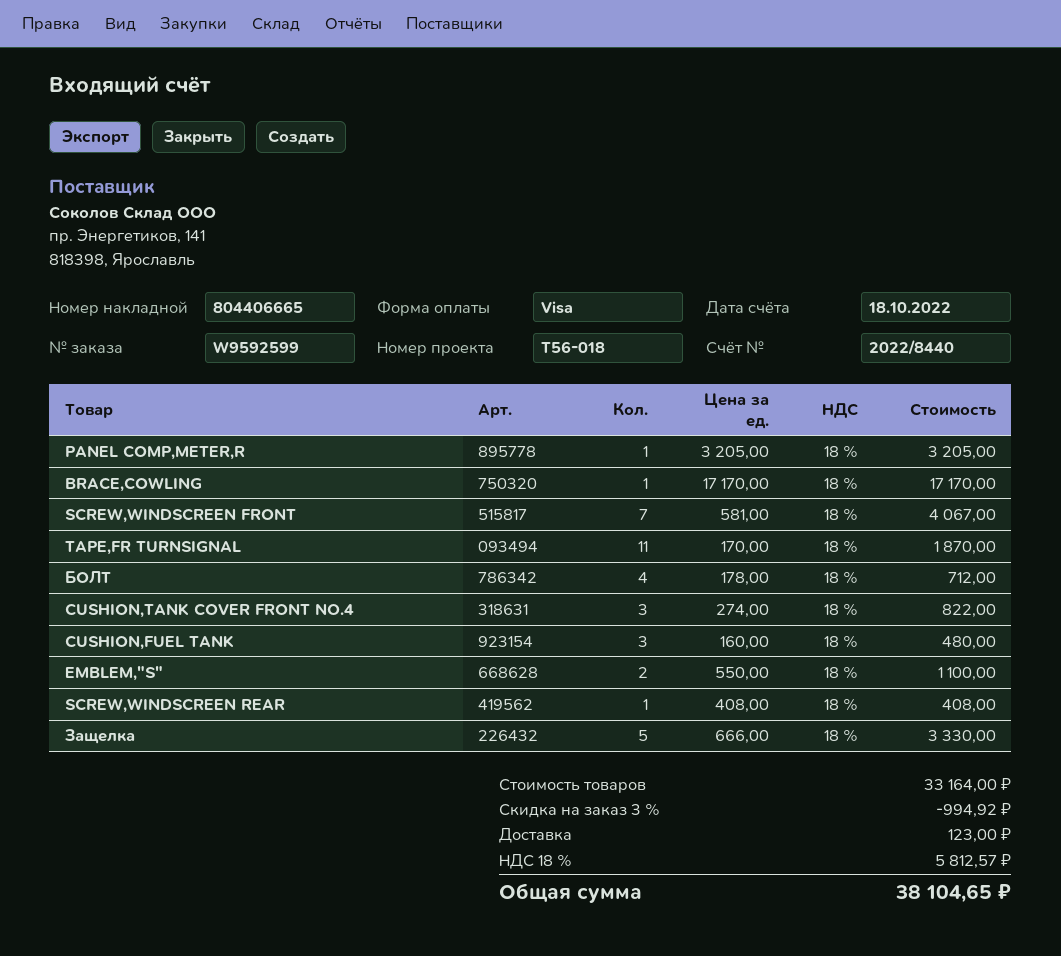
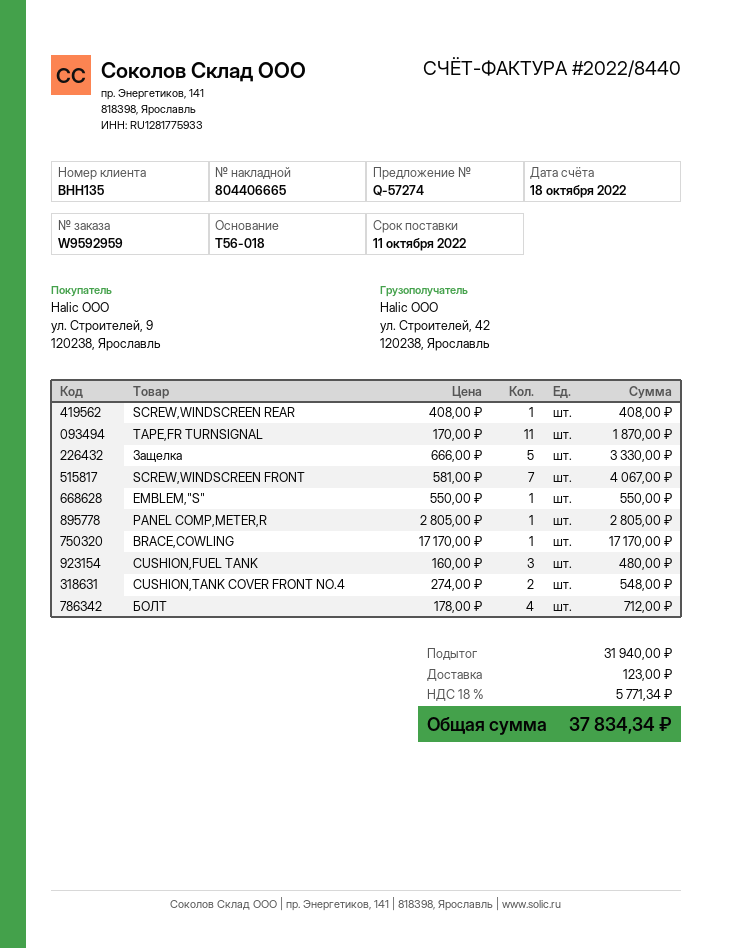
order number: W9592599 -> W9592959
PANEL COMP,METER,R: 1 x 3205.00 = 3205.00 -> 1 x 2805.00 = 2805.00
CUSHION,TANK COVER FRONT NO.4: 3 x 274.00 = 822.00 -> 2 x 274.00 = 548.00
EMBLEM,"S": 2 x 550.00 = 1100.00 -> 1 x 550.00 = 550.00
subtotal: 33164.00 -> 31940.00
discount: 3% = 994.92 -> none
tax: 18% = 5812.57 -> 18% = 5771.34
total: 38104.65 -> 37834.34

